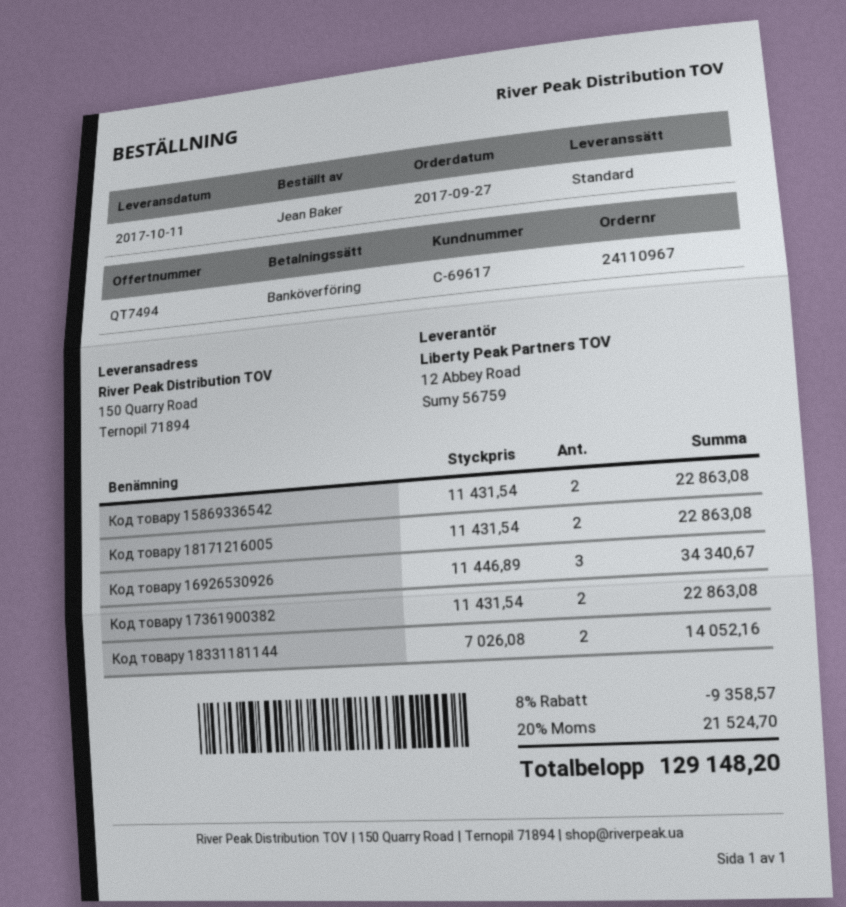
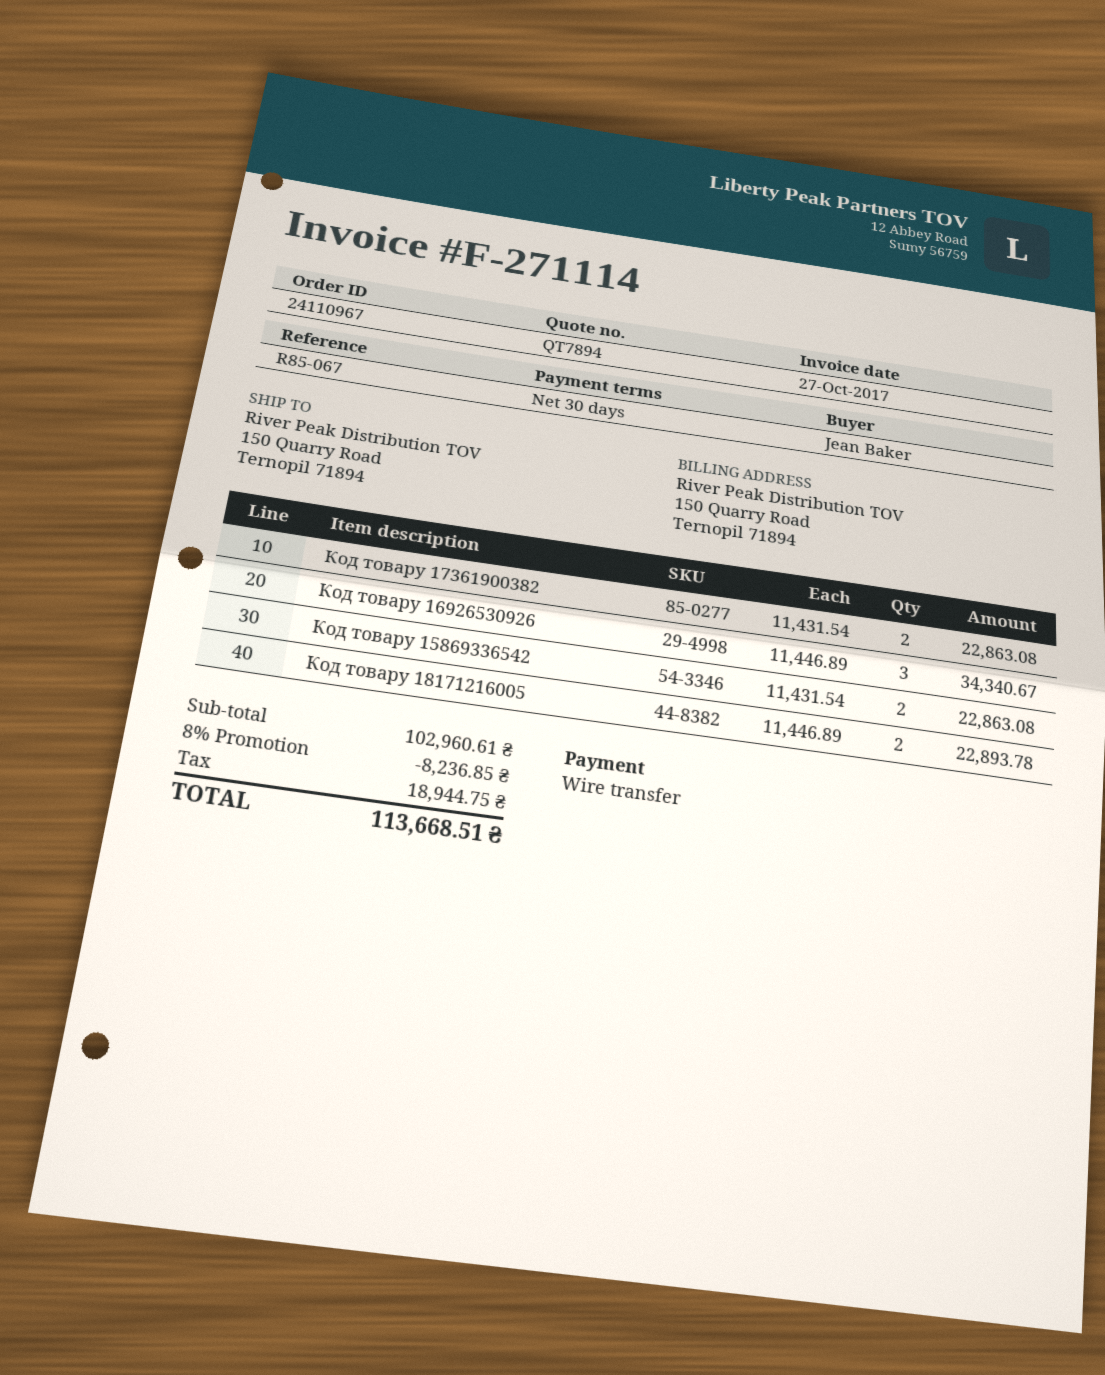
quote number: QT7494 -> QT7894
Код товару 18171216005: 2 x 11431.54 = 22863.08 -> 2 x 11446.89 = 22893.78
Код товару 18331181144: 2 x 7026.08 = 14052.16 -> none
discount: 8% = 9358.57 -> 8% = 8236.85
tax: 21524.70 -> 18944.75
total: 129148.20 -> 113668.51

